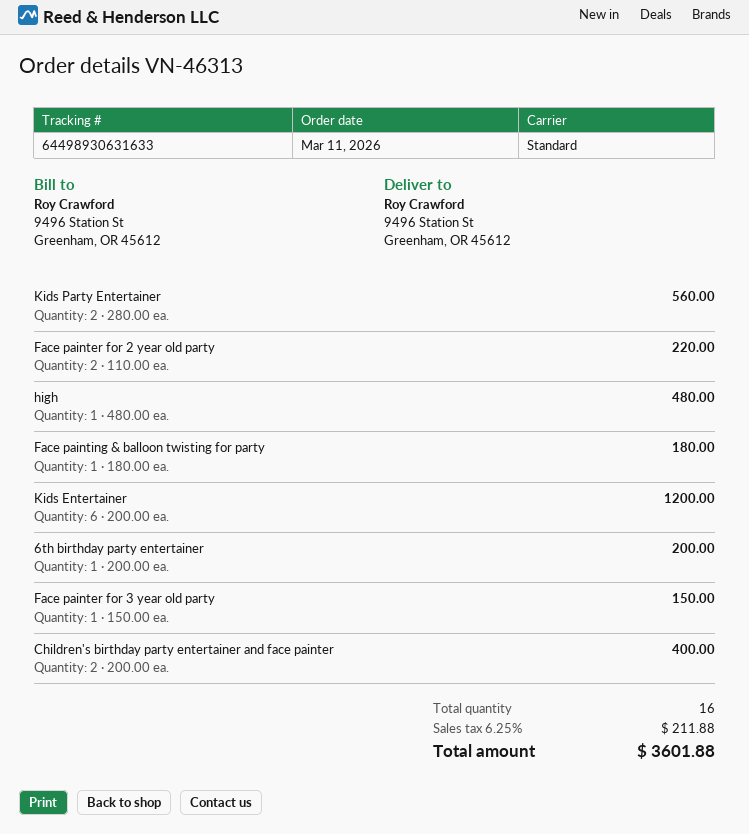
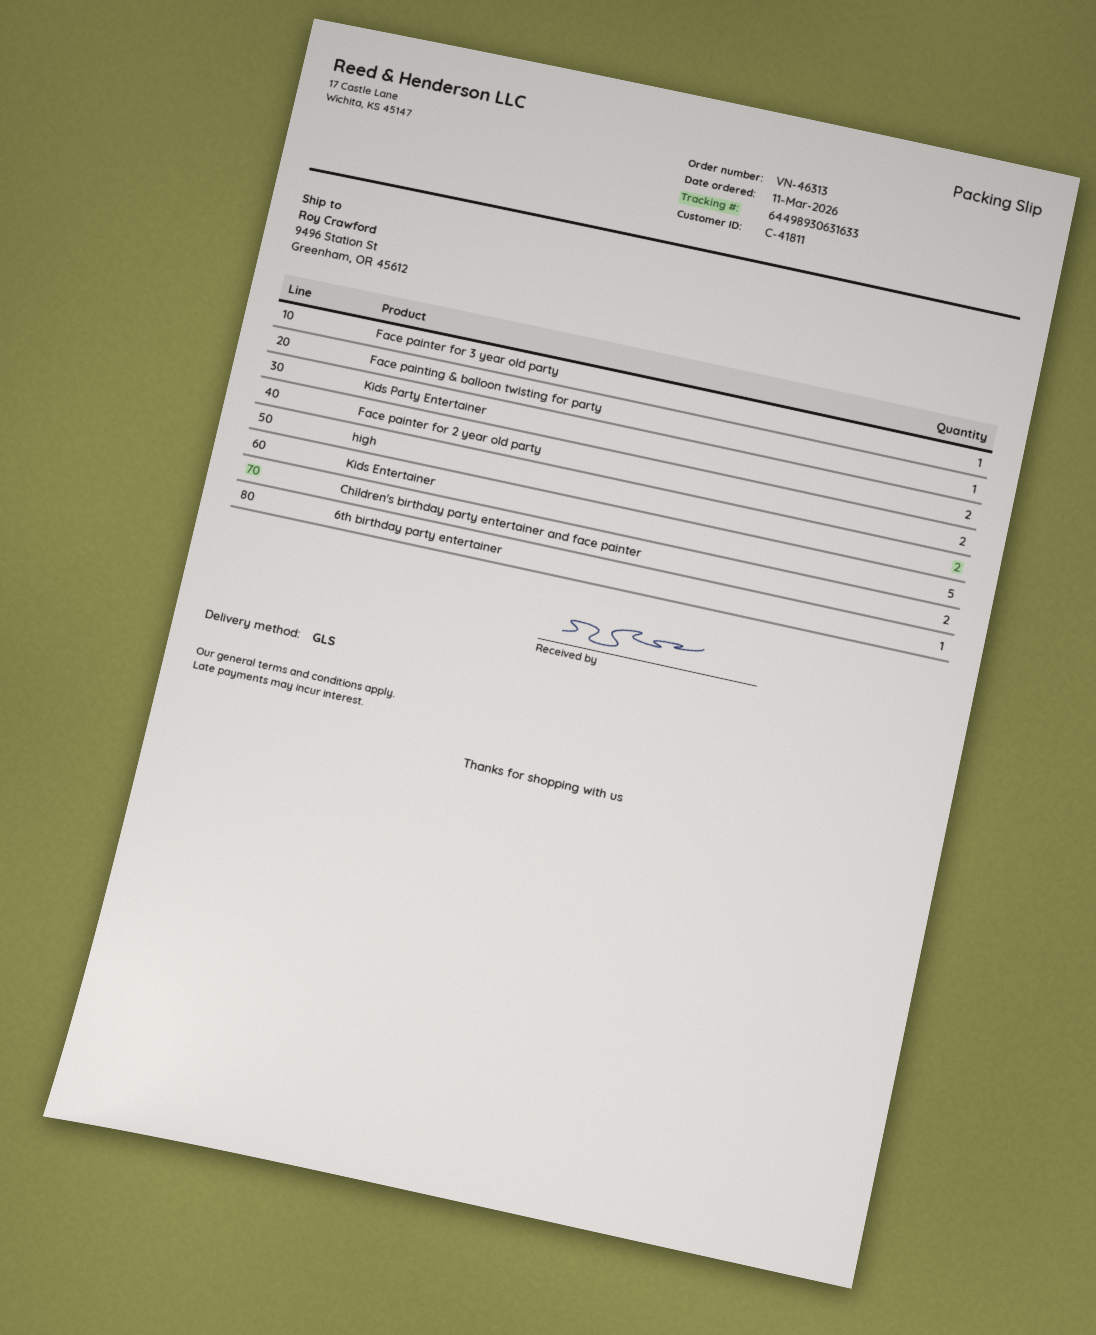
shipping method: standard -> GLS
high: 1 -> 2
Kids Entertainer: 6 -> 5

